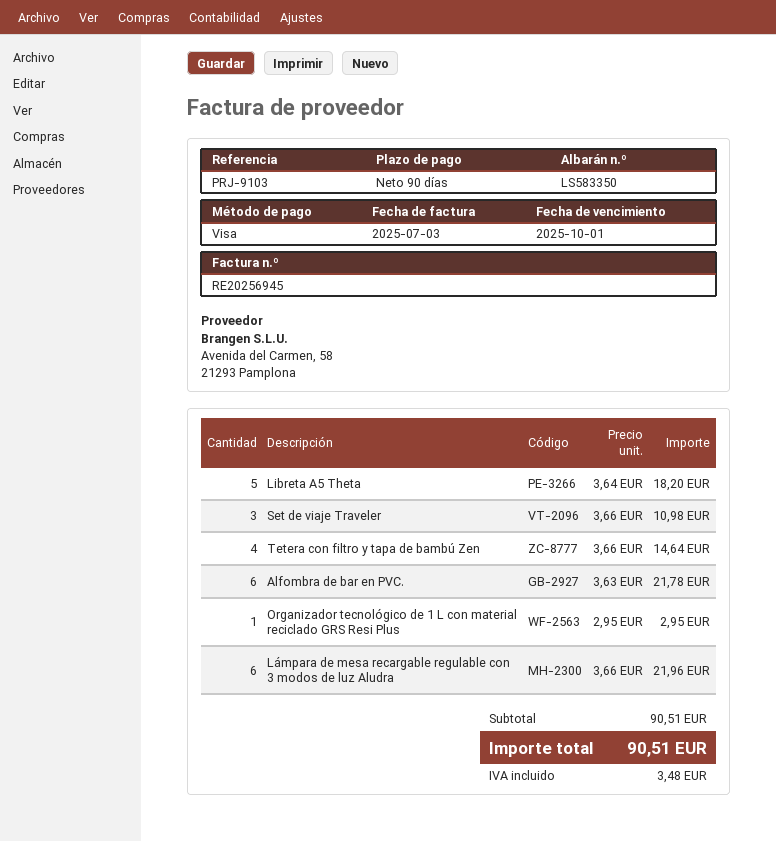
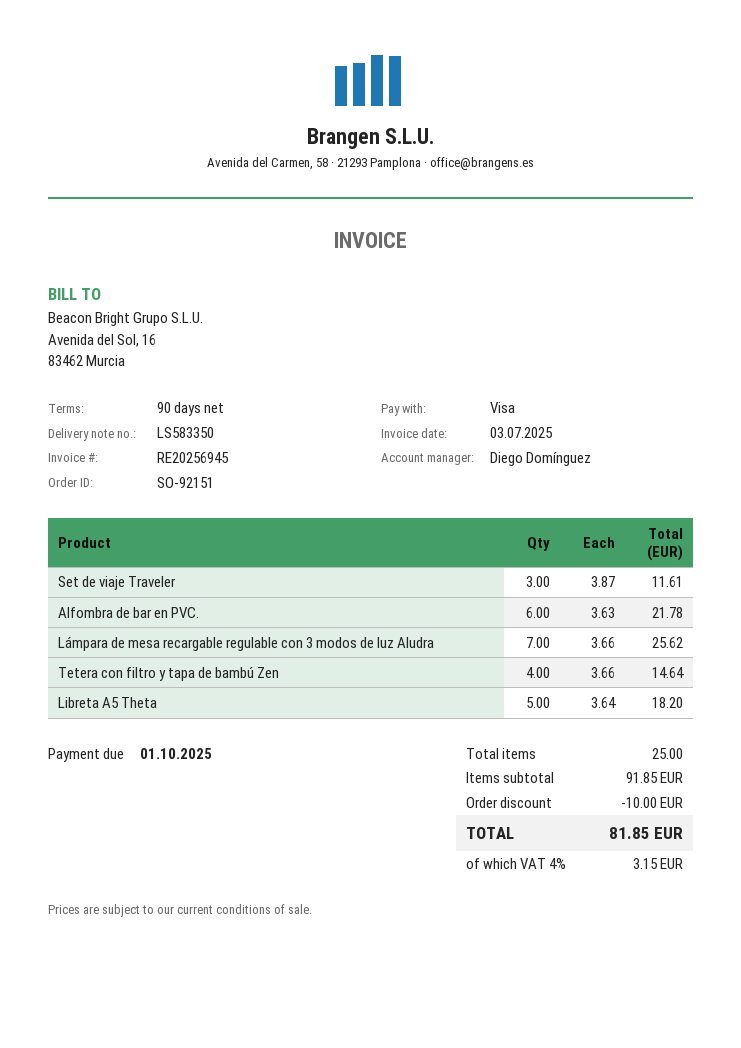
Set de viaje Traveler: 3 x 3.66 = 10.98 -> 3 x 3.87 = 11.61
Organizador tecnológico de 1 L con material reciclado GRS Resi Plus: 1 x 2.95 = 2.95 -> none
Lámpara de mesa recargable regulable con 3 modos de luz Aludra: 6 x 3.66 = 21.96 -> 7 x 3.66 = 25.62
subtotal: 90.51 -> 91.85
discount: none -> 10.00
tax: 3.48 -> 3.15
total: 90.51 -> 81.85

